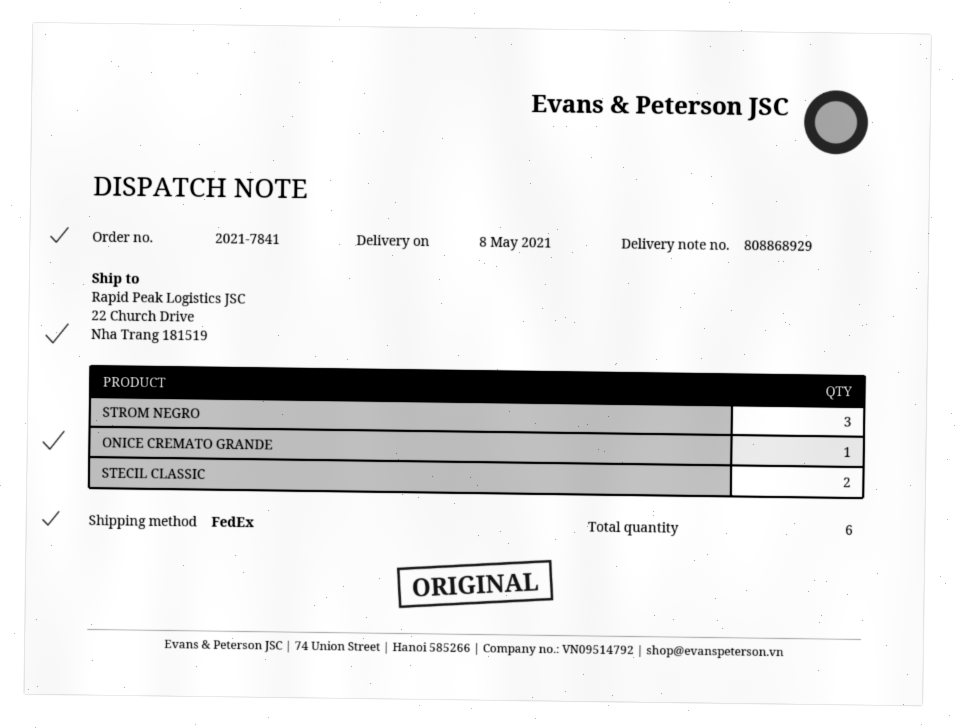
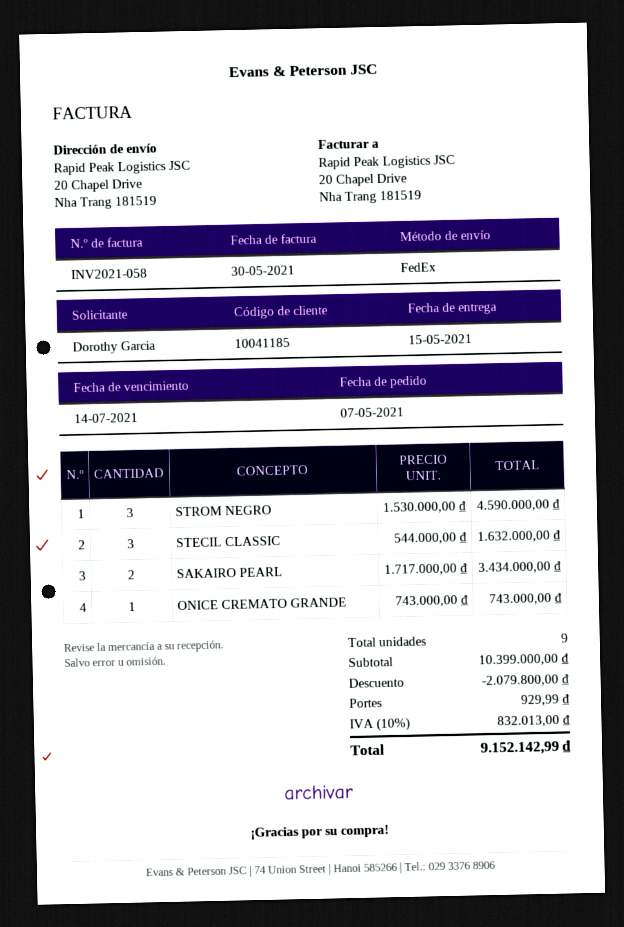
delivery date: 2021-05-08 -> 2021-05-15
ship to: 22 Church Drive, Nha Trang 181519 -> 20 Chapel Drive, Nha Trang 181519
STECIL CLASSIC: 2 -> 3
SAKAIRO PEARL: none -> 2
total quantity: 6 -> 9

